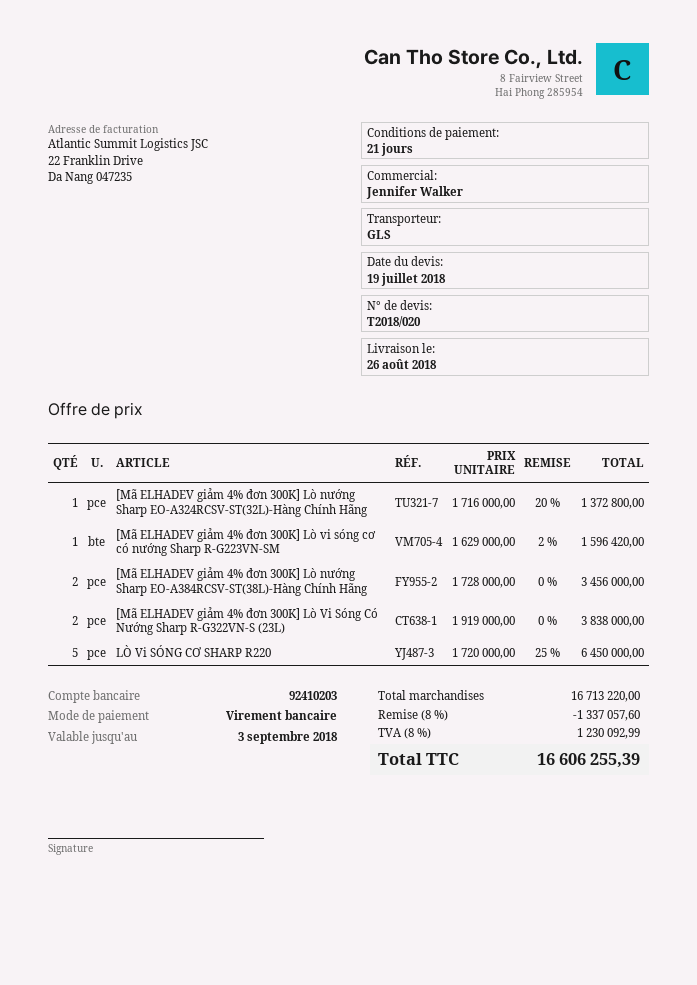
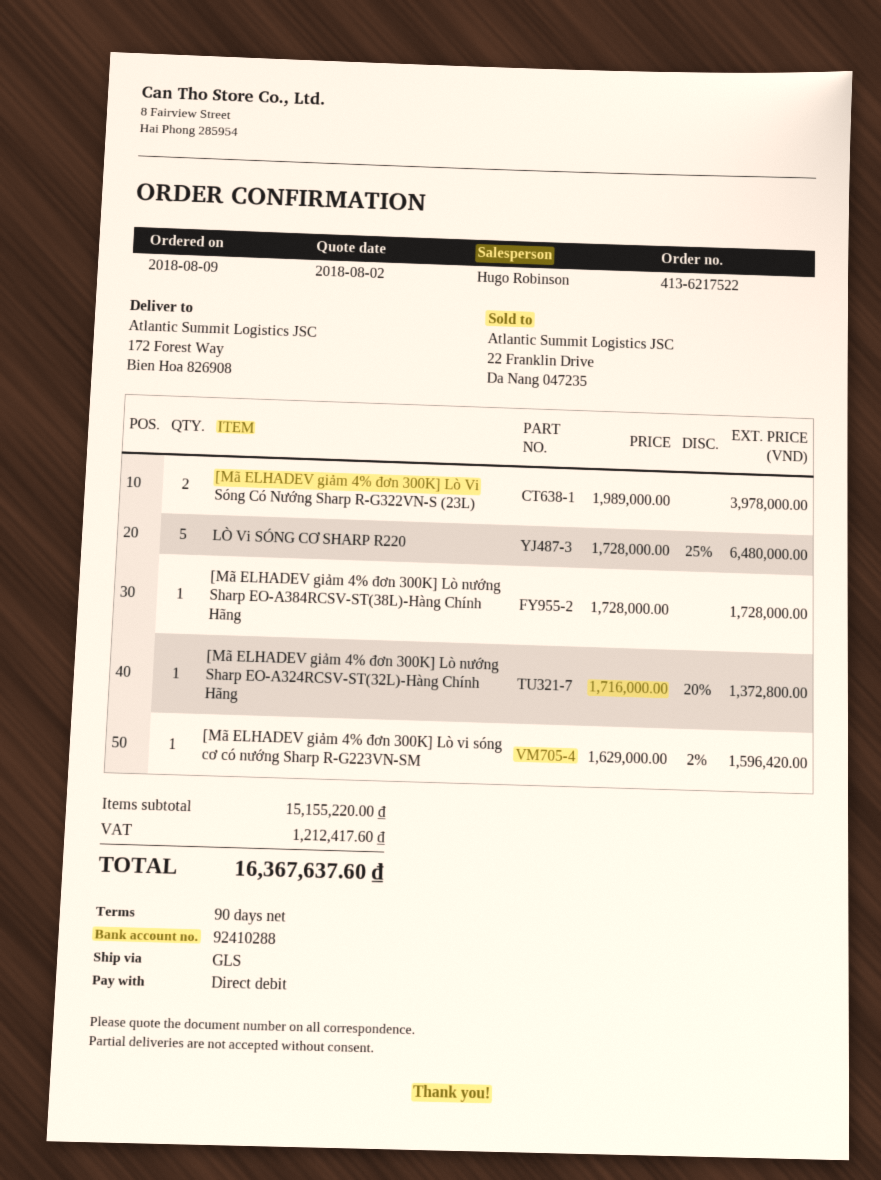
quote date: 2018-07-19 -> 2018-08-02
payment terms: 21 days -> 90 days
sales rep: Jennifer Walker -> Hugo Robinson
payment method: bank transfer -> direct debit
bank account: 92410203 -> 92410288
[Mã ELHADEV giảm 4% đơn 300K] Lò nướng Sharp EO-A384RCSV-ST(38L)-Hàng Chính Hãng: 2 x 1728000.00 = 3456000.00 -> 1 x 1728000.00 = 1728000.00
[Mã ELHADEV giảm 4% đơn 300K] Lò Vi Sóng Có Nướng Sharp R-G322VN-S (23L): 2 x 1919000.00 = 3838000.00 -> 2 x 1989000.00 = 3978000.00
LÒ Vi SÓNG CƠ SHARP R220: 5 x 1720000.00 - 25% = 6450000.00 -> 5 x 1728000.00 - 25% = 6480000.00
subtotal: 16713220.00 -> 15155220.00
discount: 8% = 1337057.60 -> none
tax: 1230092.99 -> 1212417.60
total: 16606255.39 -> 16367637.60

